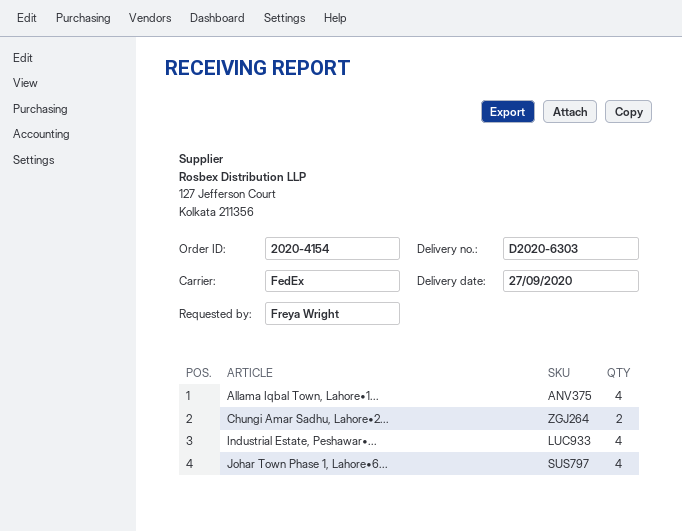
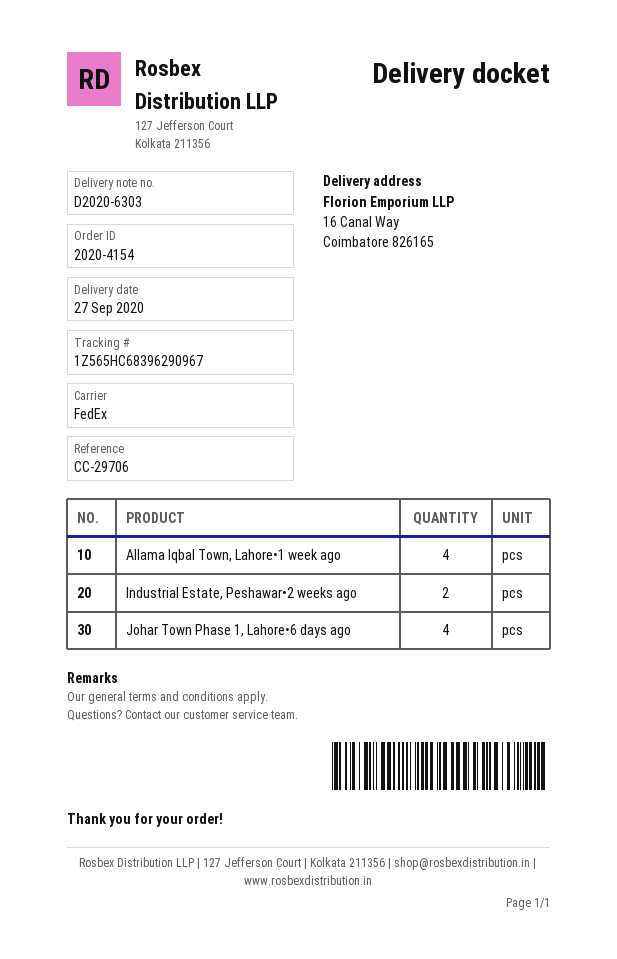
Chungi Amar Sadhu, Lahore•2...: 2 -> none
Industrial Estate, Peshawar•...: 4 -> 2

